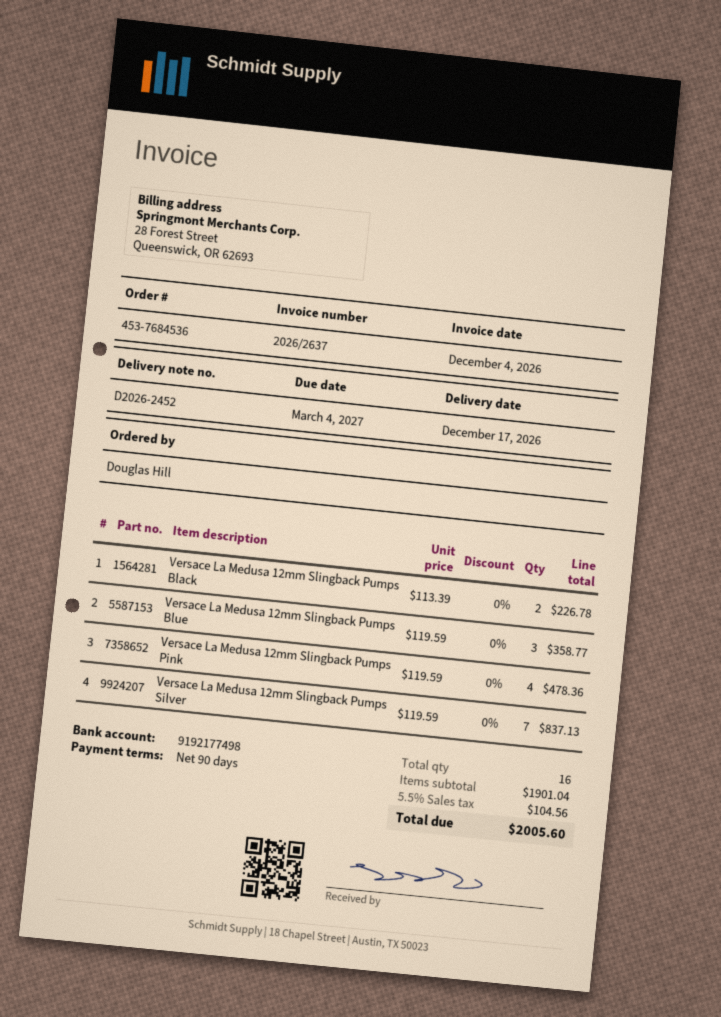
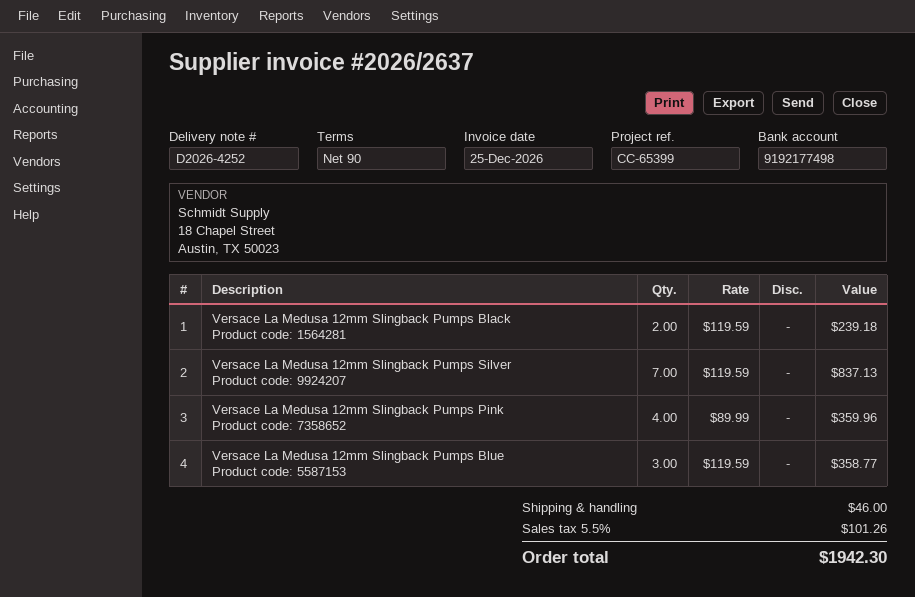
delivery note number: D2026-2452 -> D2026-4252
invoice date: 2026-12-04 -> 2026-12-25
Versace La Medusa 12mm Slingback Pumps Black: 2 x 113.39 = 226.78 -> 2 x 119.59 = 239.18
Versace La Medusa 12mm Slingback Pumps Pink: 4 x 119.59 = 478.36 -> 4 x 89.99 = 359.96
shipping: none -> 46.00
tax: 5.5% = 104.56 -> 5.5% = 101.26
total: 2005.60 -> 1942.30

